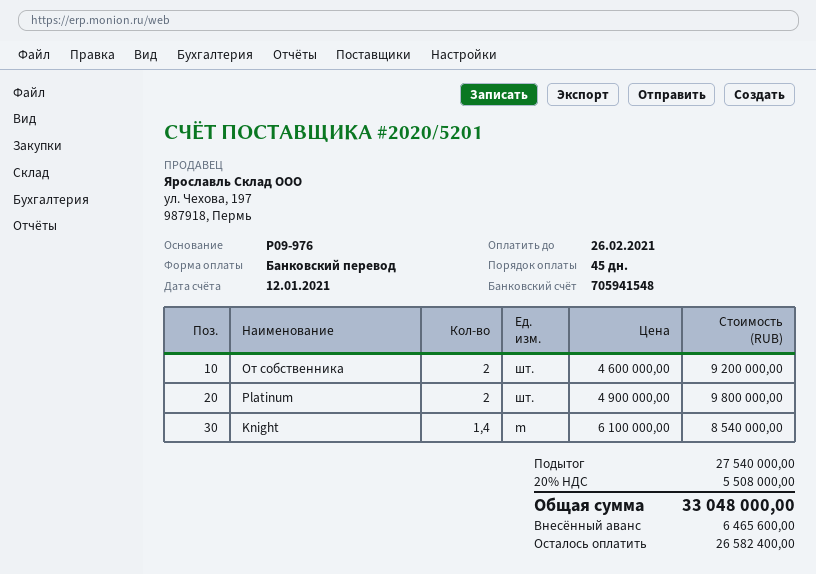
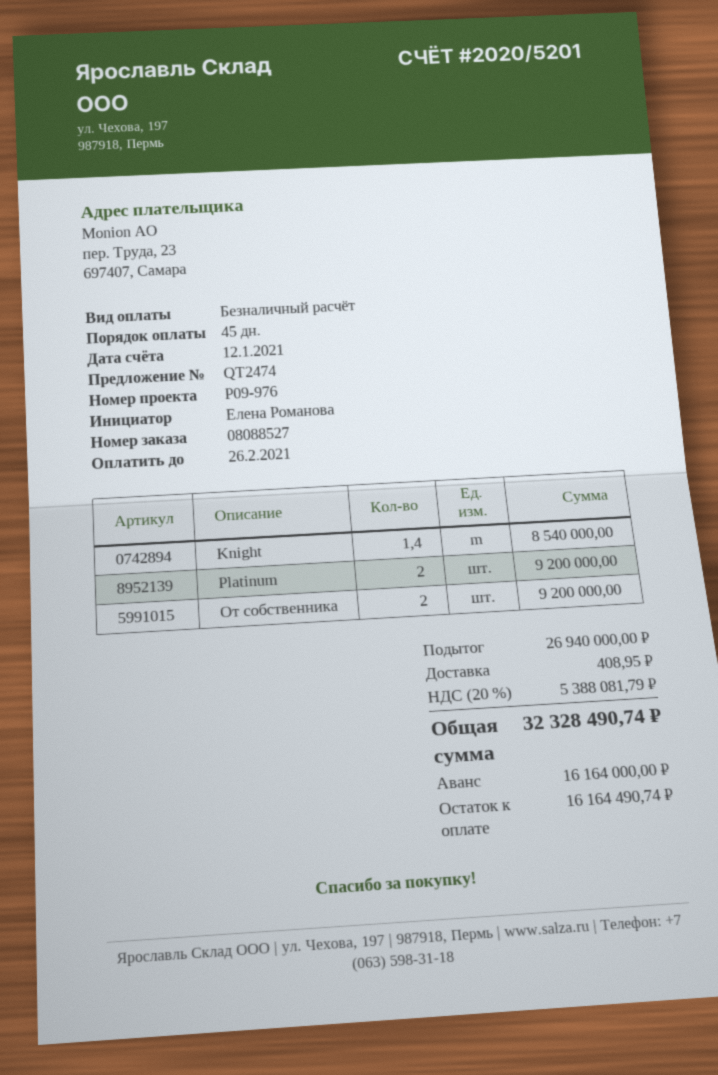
Platinum: 2 for 9800000.00 -> 2 for 9200000.00
subtotal: 27540000.00 -> 26940000.00
shipping: none -> 408.95
tax: 20% = 5508000.00 -> 20% = 5388081.79
total: 33048000.00 -> 32328490.74
deposit: 6465600.00 -> 16164000.00
balance: 26582400.00 -> 16164490.74

